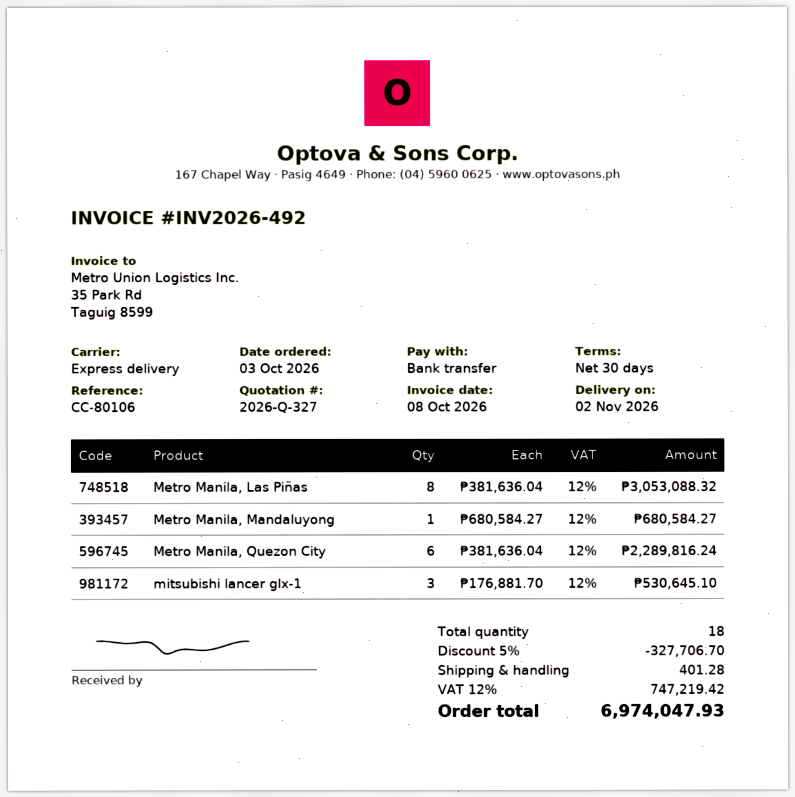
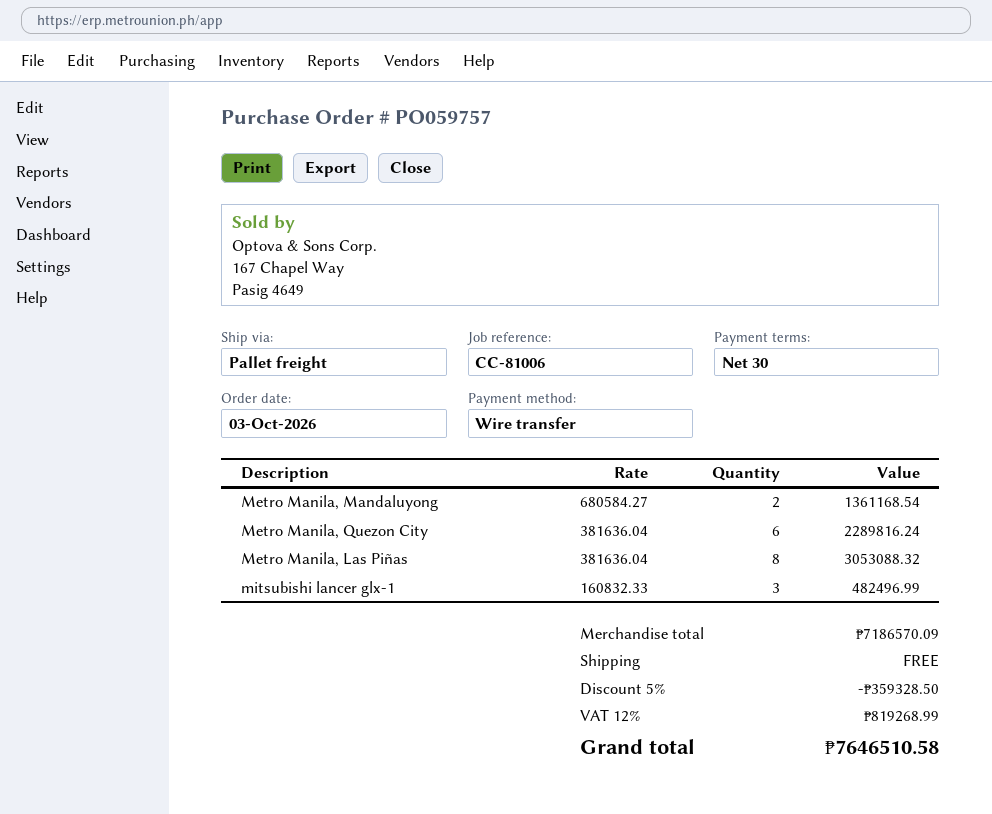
reference: CC-80106 -> CC-81006
shipping method: express -> pallet freight
Metro Manila, Mandaluyong: 1 x 680584.27 = 680584.27 -> 2 x 680584.27 = 1361168.54
mitsubishi lancer glx-1: 3 x 176881.70 = 530645.10 -> 3 x 160832.33 = 482496.99
discount: 5% = 327706.70 -> 5% = 359328.50
shipping: 401.28 -> 0.00
tax: 12% = 747219.42 -> 12% = 819268.99
total: 6974047.93 -> 7646510.58

